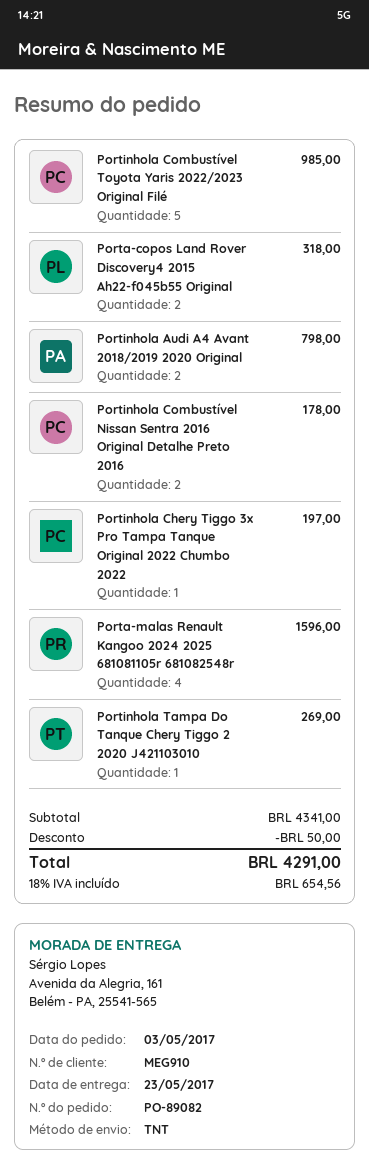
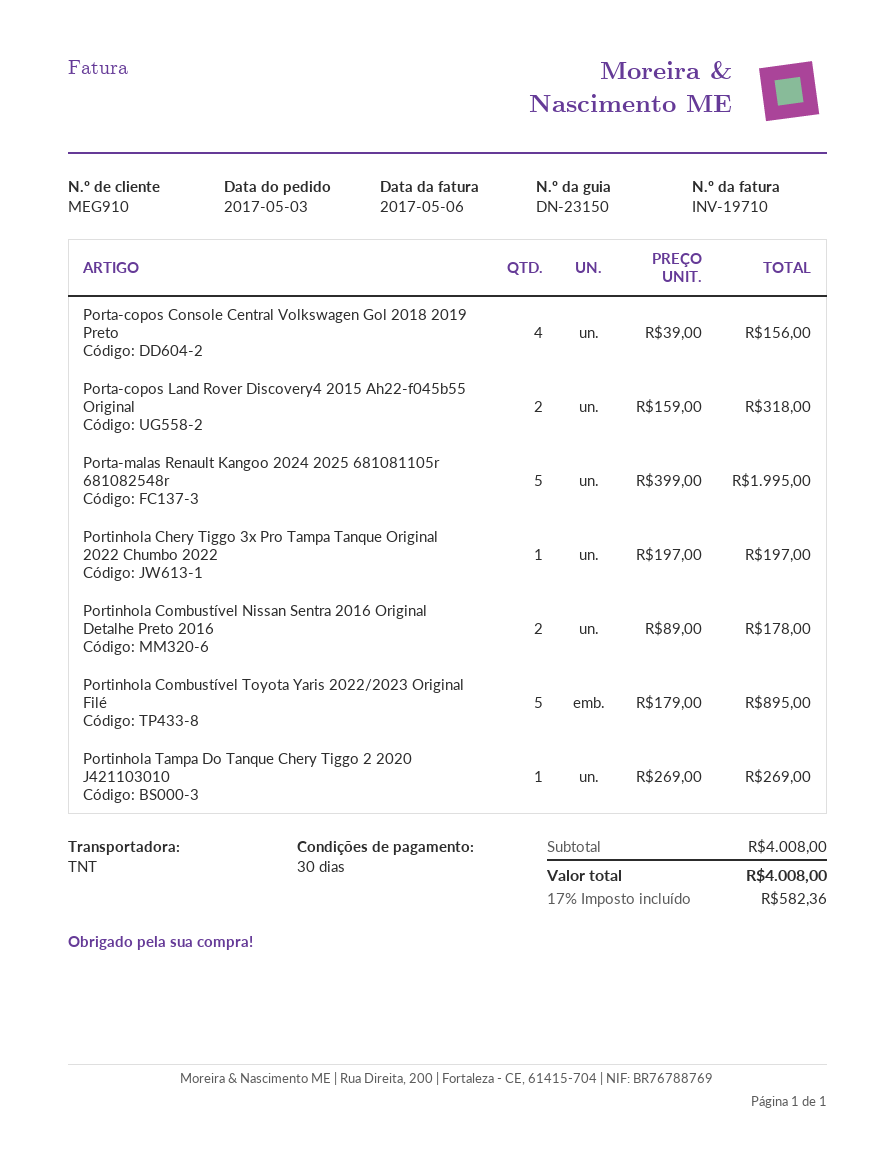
Portinhola Combustível Toyota Yaris 2022/2023 Original Filé: 5 for 985.00 -> 5 for 895.00
Portinhola Audi A4 Avant 2018/2019 2020 Original: 2 for 798.00 -> none
Porta-malas Renault Kangoo 2024 2025 681081105r 681082548r: 4 for 1596.00 -> 5 for 1995.00
Porta-copos Console Central Volkswagen Gol 2018 2019 Preto: none -> 4 for 156.00
subtotal: 4341.00 -> 4008.00
discount: 50.00 -> none
tax: 18% = 654.56 -> 17% = 582.36
total: 4291.00 -> 4008.00

